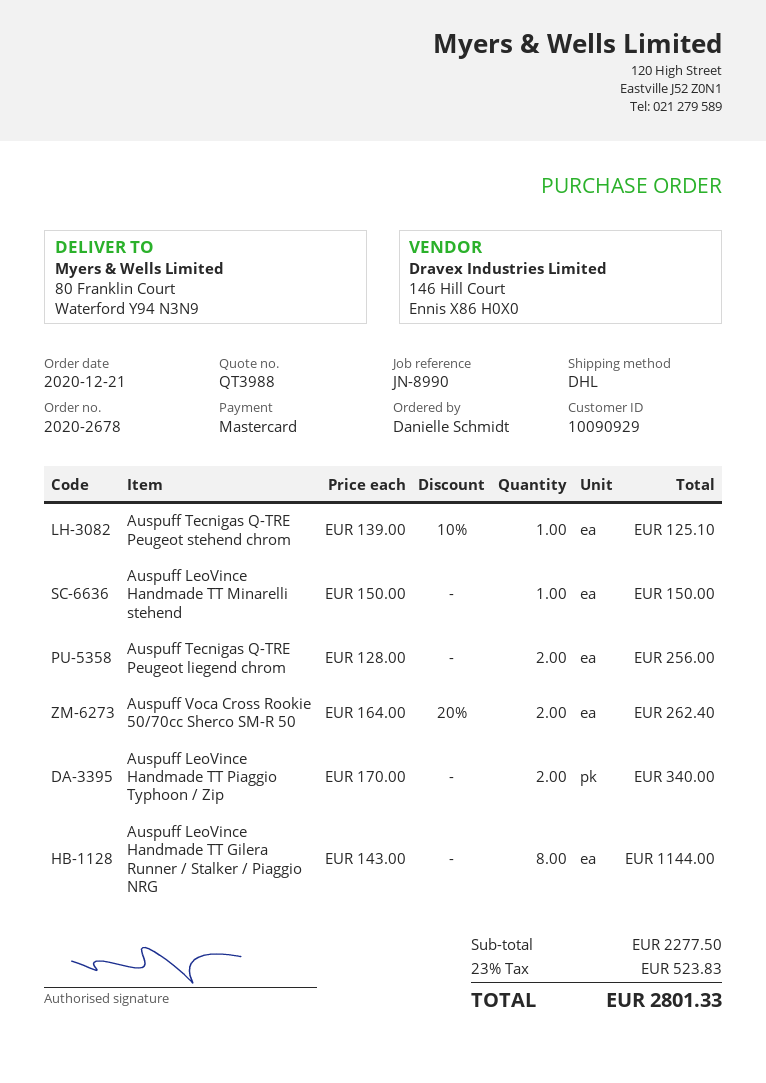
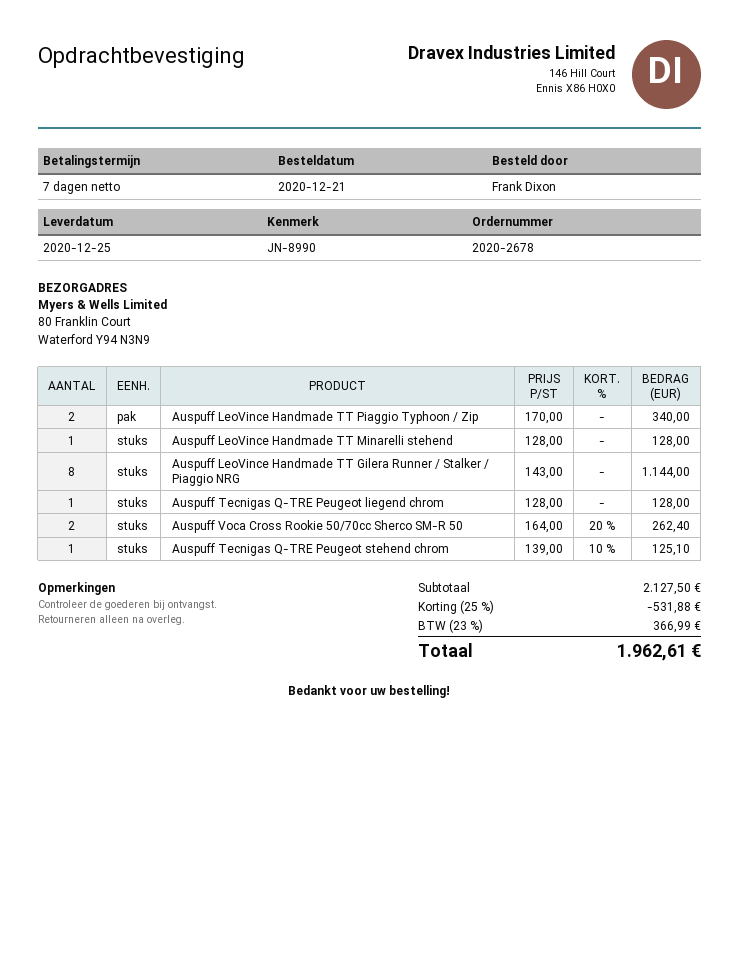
ordered by: Danielle Schmidt -> Frank Dixon
Auspuff LeoVince Handmade TT Minarelli stehend: 1 x 150.00 = 150.00 -> 1 x 128.00 = 128.00
Auspuff Tecnigas Q-TRE Peugeot liegend chrom: 2 x 128.00 = 256.00 -> 1 x 128.00 = 128.00
subtotal: 2277.50 -> 2127.50
discount: none -> 25% = 531.88
tax: 23% = 523.83 -> 23% = 366.99
total: 2801.33 -> 1962.61

